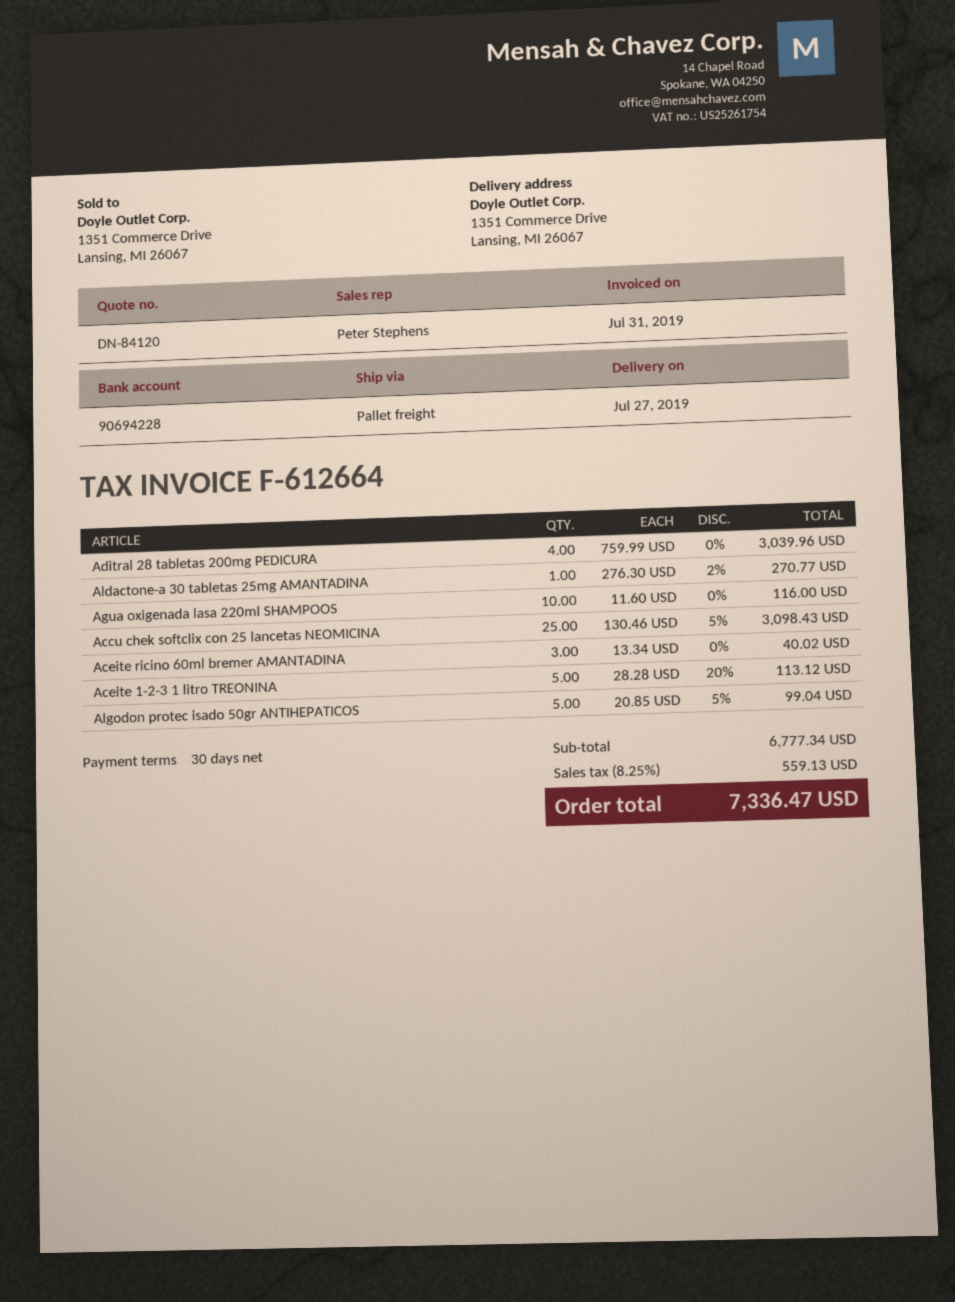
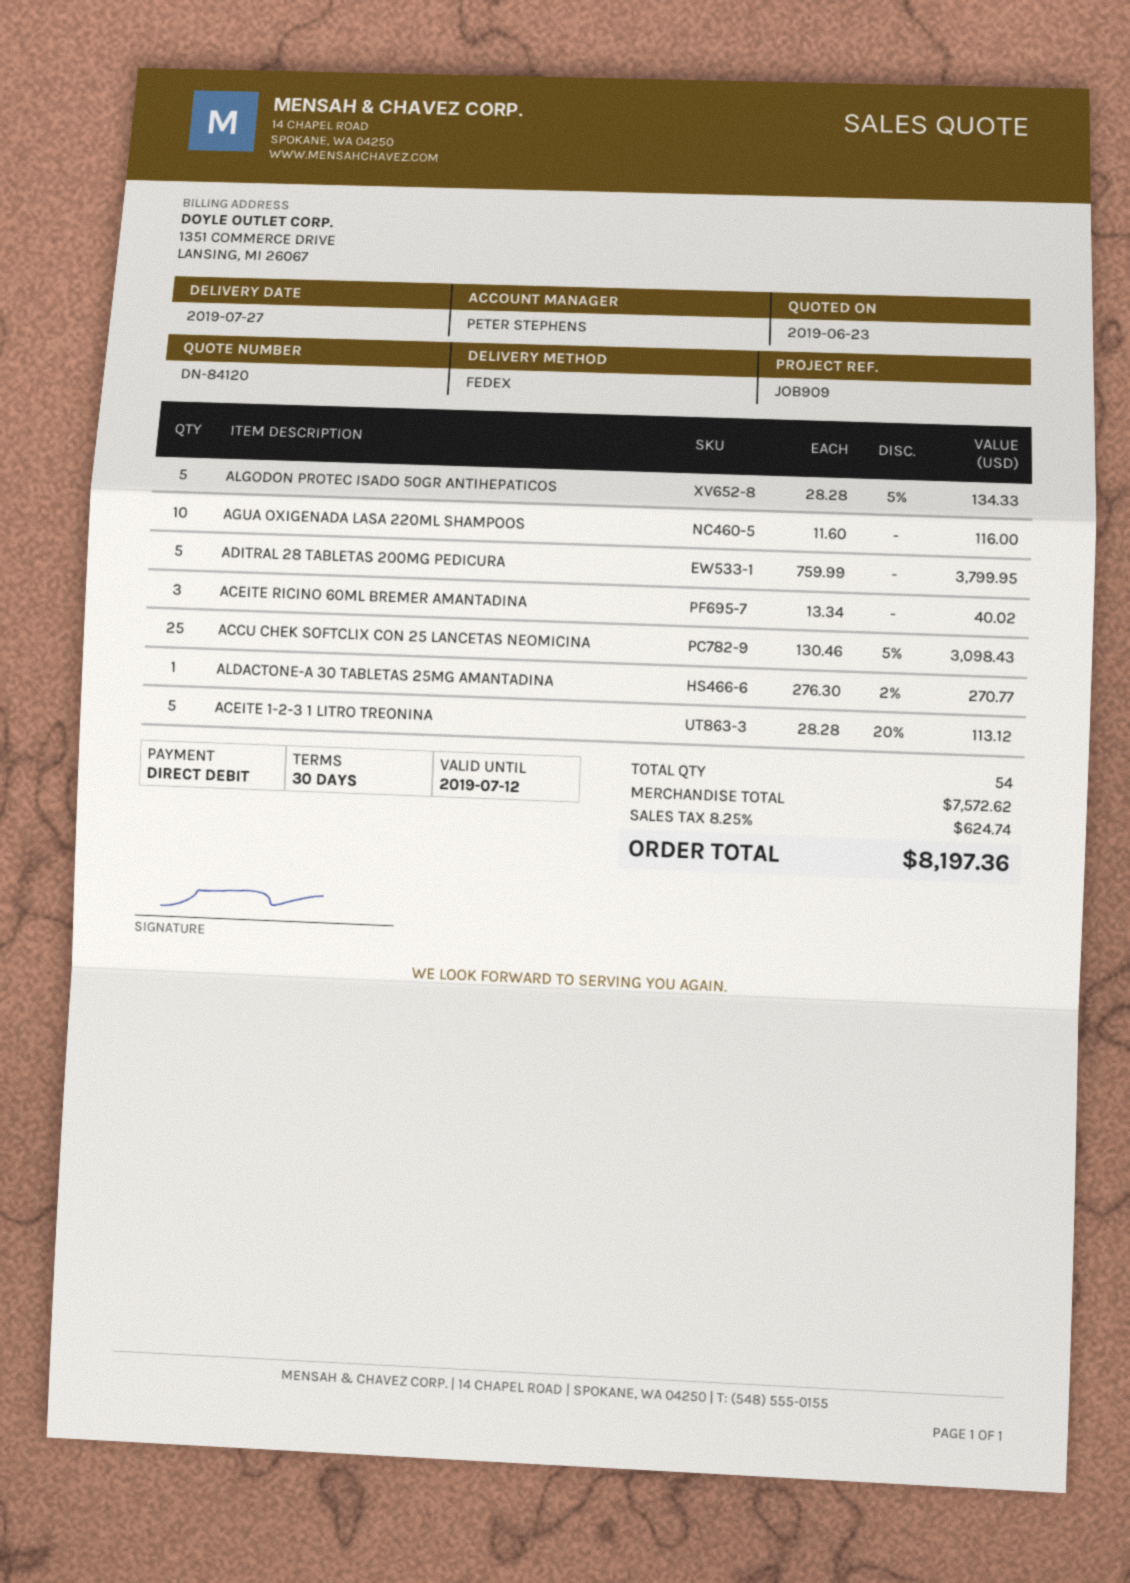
shipping method: pallet freight -> FedEx
Aditral 28 tabletas 200mg PEDICURA: 4 x 759.99 = 3039.96 -> 5 x 759.99 = 3799.95
Algodon protec isado 50gr ANTIHEPATICOS: 5 x 20.85 - 5% = 99.04 -> 5 x 28.28 - 5% = 134.33
subtotal: 6777.34 -> 7572.62
tax: 8.25% = 559.13 -> 8.25% = 624.74
total: 7336.47 -> 8197.36

